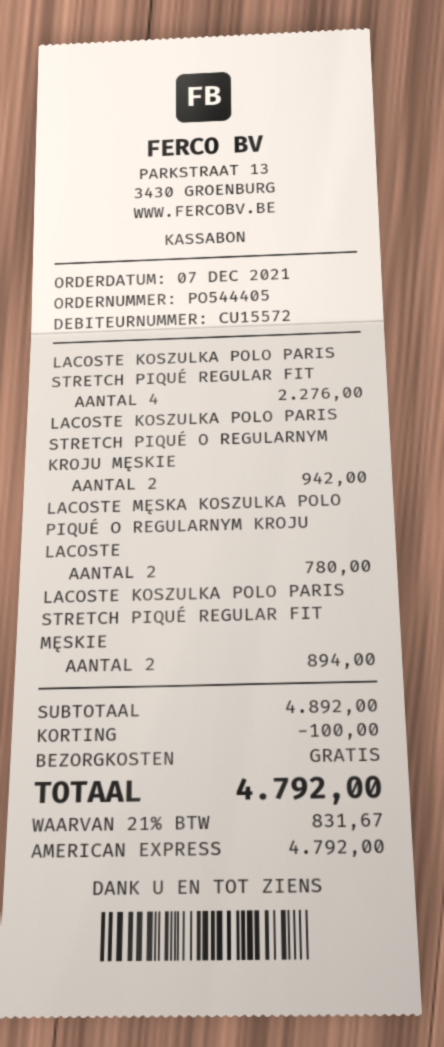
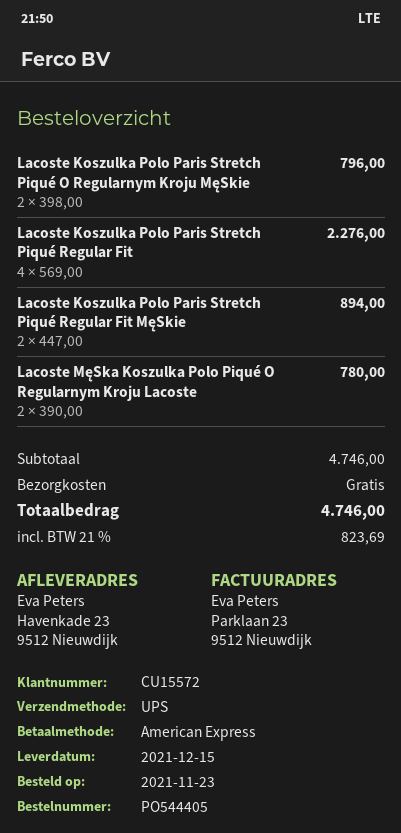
order date: 2021-12-07 -> 2021-11-23
LACOSTE KOSZULKA POLO PARIS STRETCH PIQUÉ O REGULARNYM KROJU MĘSKIE: 2 for 942.00 -> 2 for 796.00
subtotal: 4892.00 -> 4746.00
discount: 100.00 -> none
tax: 21% = 831.67 -> 21% = 823.69
total: 4792.00 -> 4746.00

